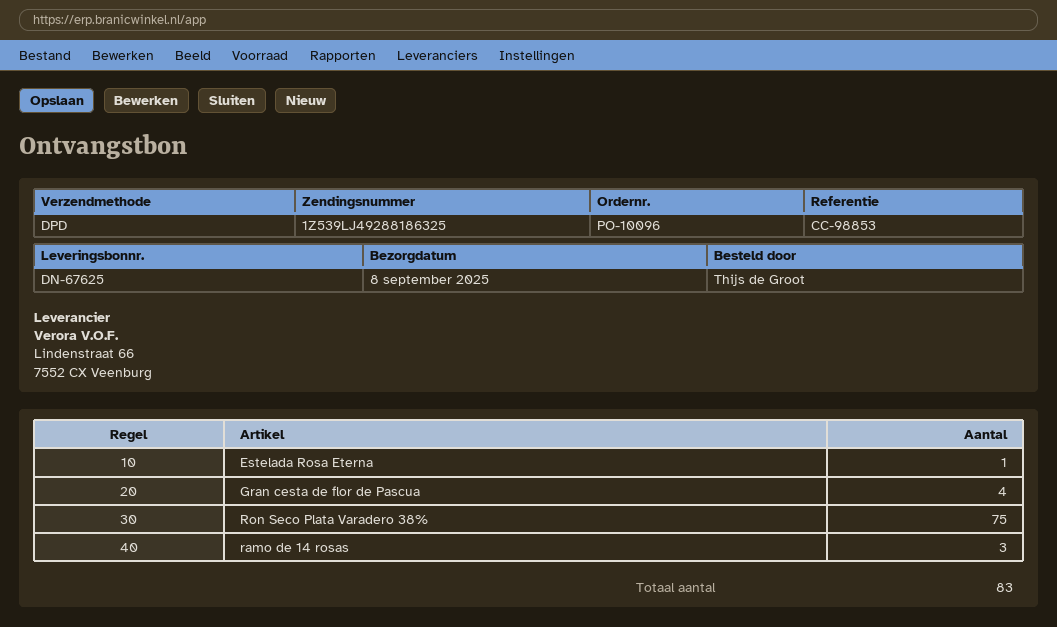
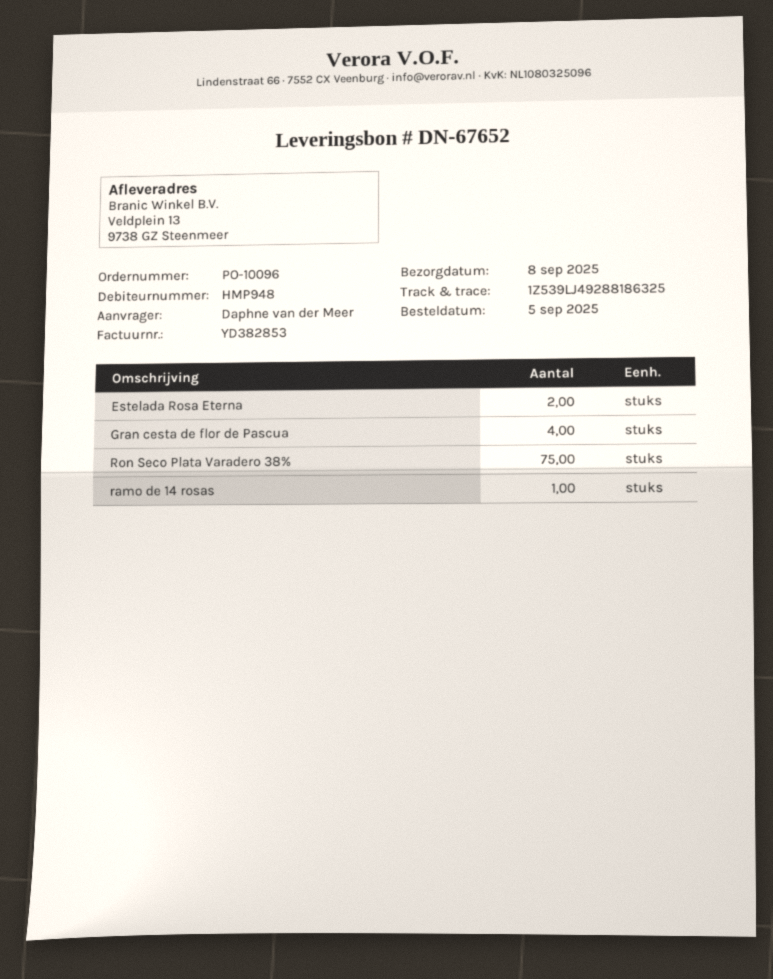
delivery note number: DN-67625 -> DN-67652
ordered by: Thijs de Groot -> Daphne van der Meer
Estelada Rosa Eterna: 1 -> 2
ramo de 14 rosas: 3 -> 1

